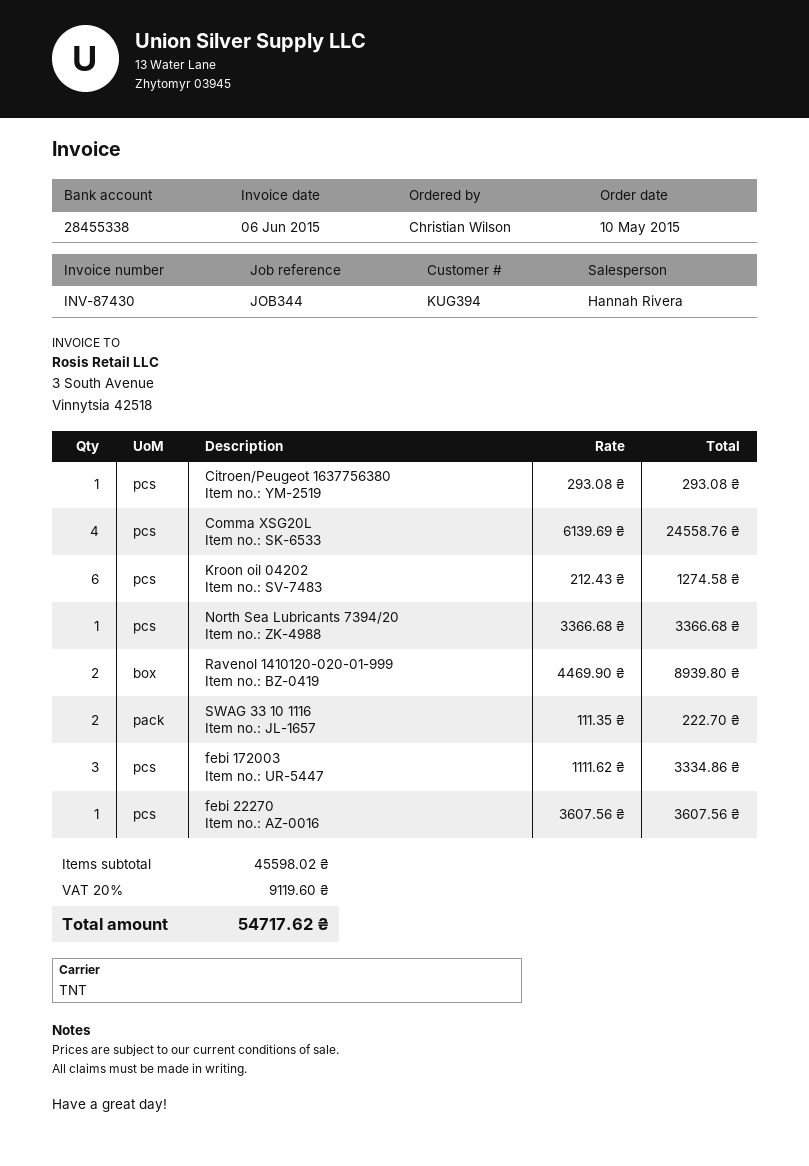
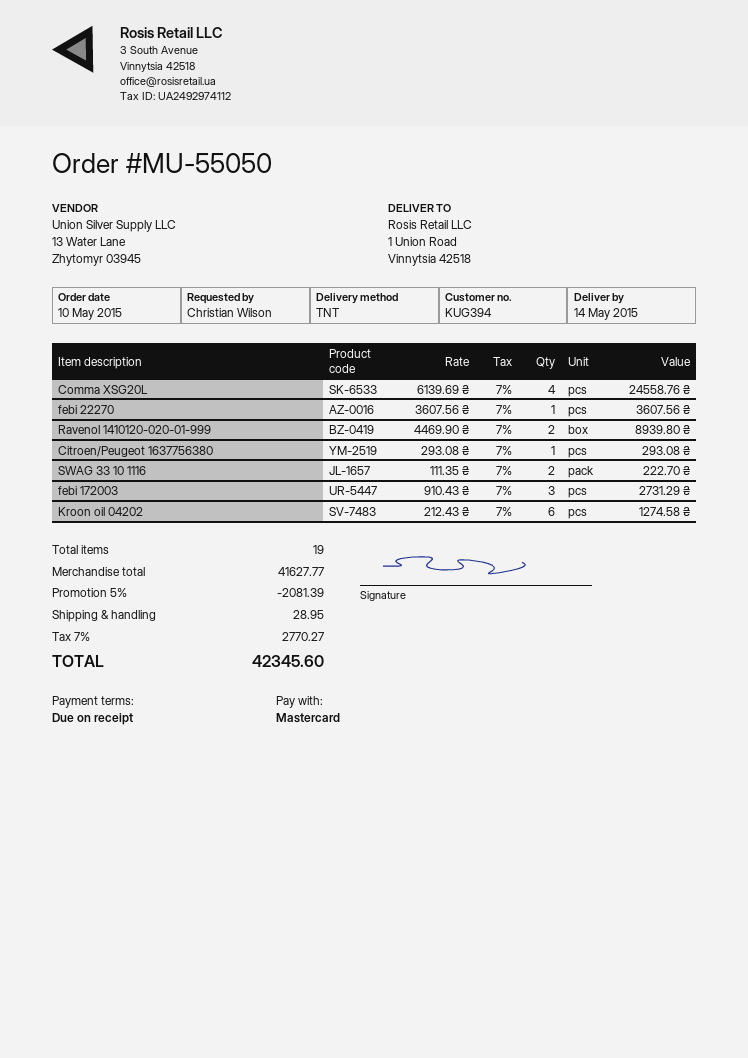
North Sea Lubricants 7394/20: 1 x 3366.68 = 3366.68 -> none
febi 172003: 3 x 1111.62 = 3334.86 -> 3 x 910.43 = 2731.29
subtotal: 45598.02 -> 41627.77
discount: none -> 5% = 2081.39
shipping: none -> 28.95
tax: 20% = 9119.60 -> 7% = 2770.27
total: 54717.62 -> 42345.60

